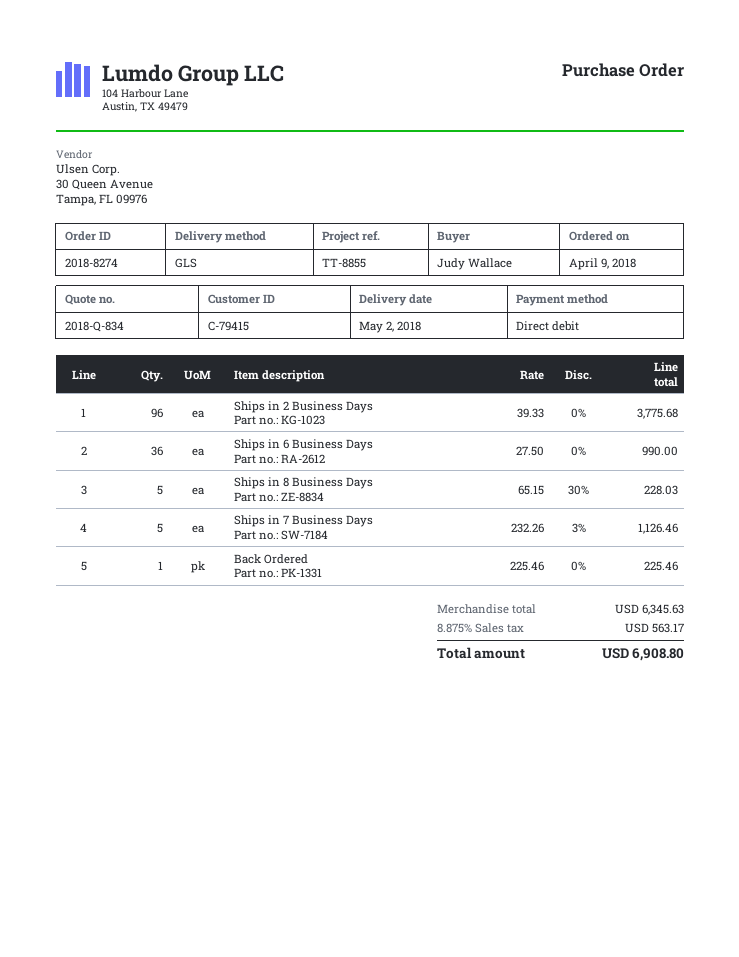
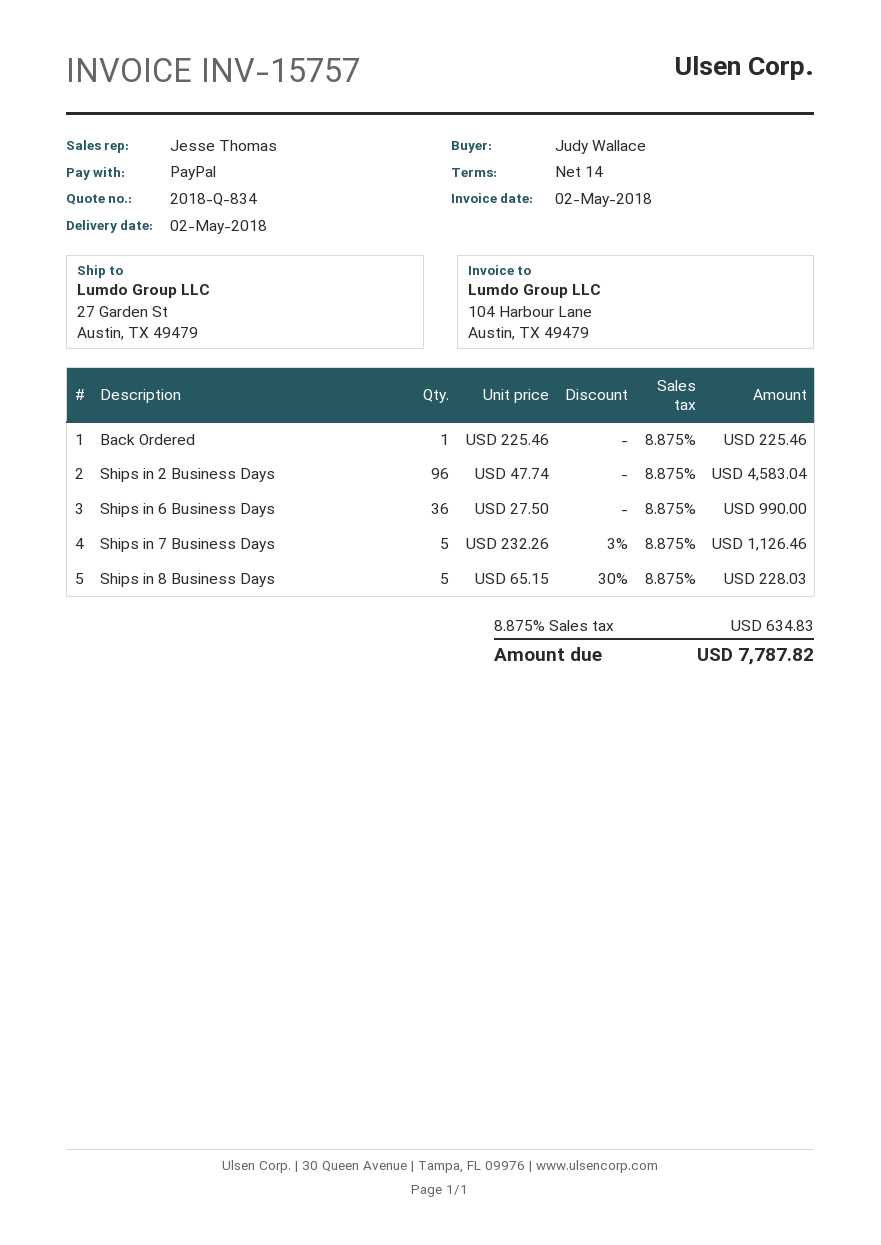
payment method: direct debit -> PayPal
Ships in 2 Business Days: 96 x 39.33 = 3775.68 -> 96 x 47.74 = 4583.04
tax: 8.875% = 563.17 -> 8.875% = 634.83
total: 6908.80 -> 7787.82

